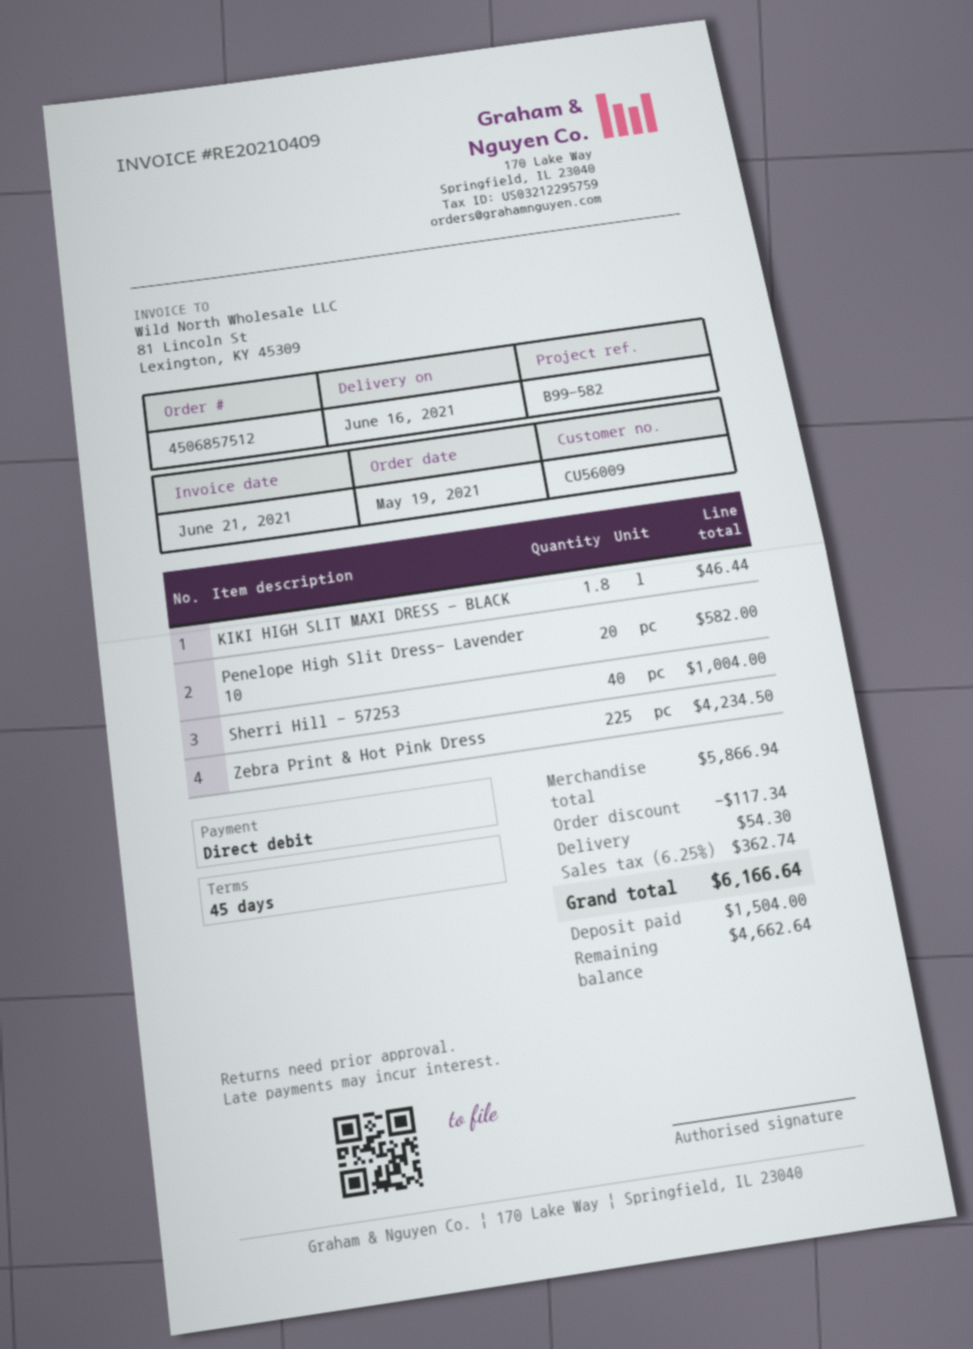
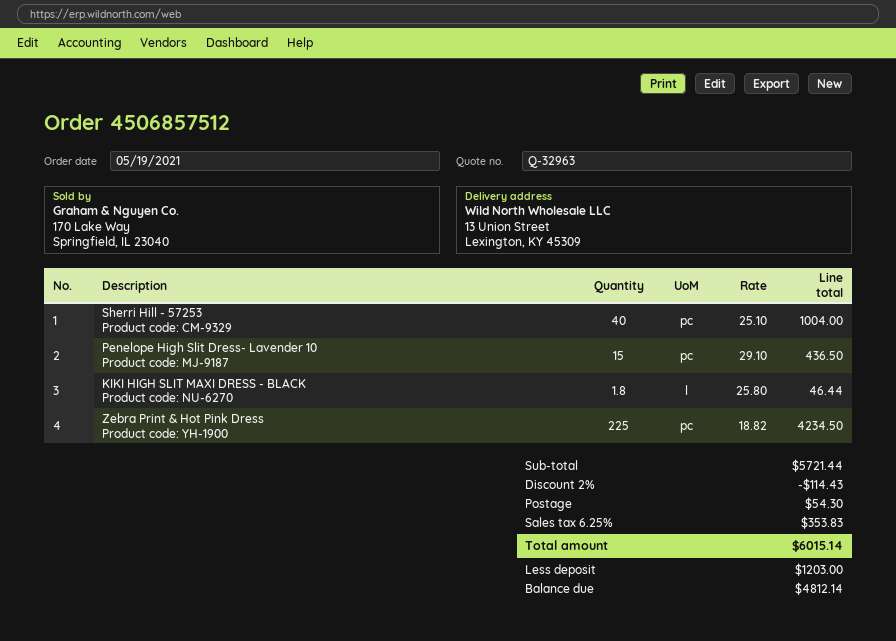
Penelope High Slit Dress- Lavender 10: 20 for 582.00 -> 15 for 436.50
subtotal: 5866.94 -> 5721.44
discount: 117.34 -> 114.43
tax: 6.25% = 362.74 -> 6.25% = 353.83
total: 6166.64 -> 6015.14
deposit: 1504.00 -> 1203.00
balance: 4662.64 -> 4812.14

